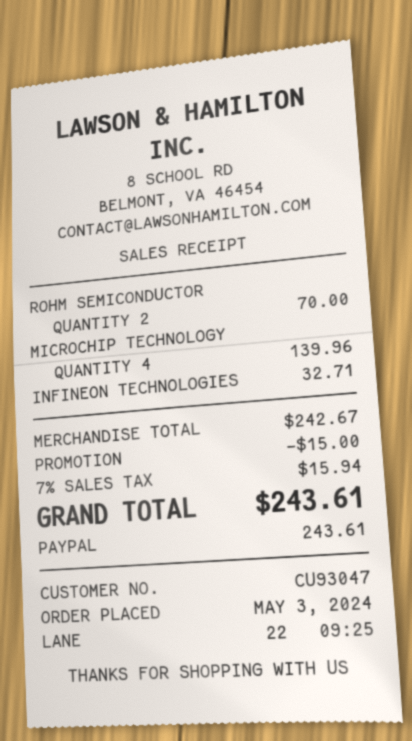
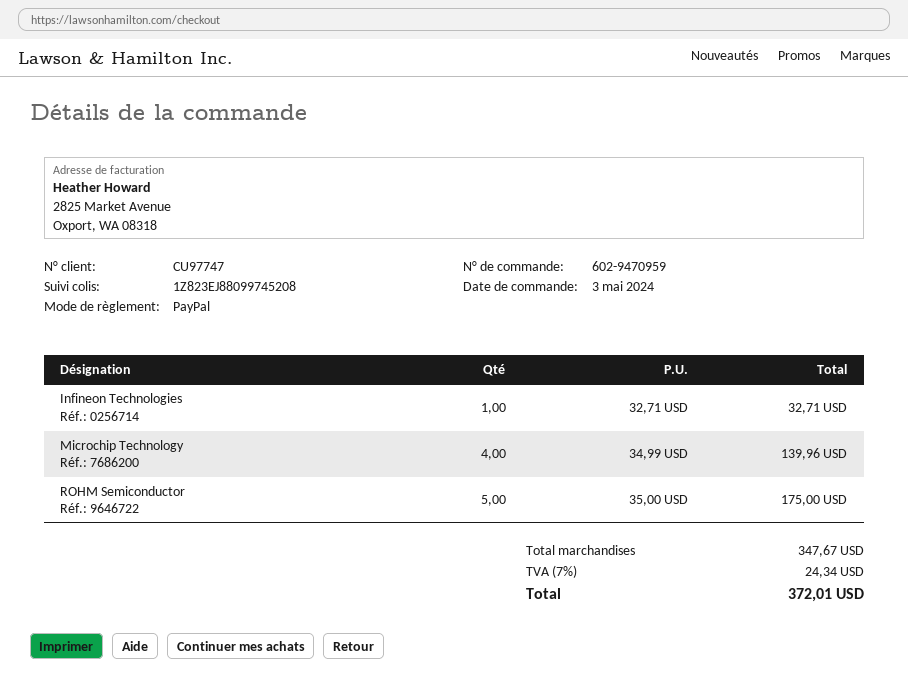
customer number: CU93047 -> CU97747
ROHM SEMICONDUCTOR: 2 for 70.00 -> 5 for 175.00
subtotal: 242.67 -> 347.67
discount: 15.00 -> none
tax: 7% = 15.94 -> 7% = 24.34
total: 243.61 -> 372.01

